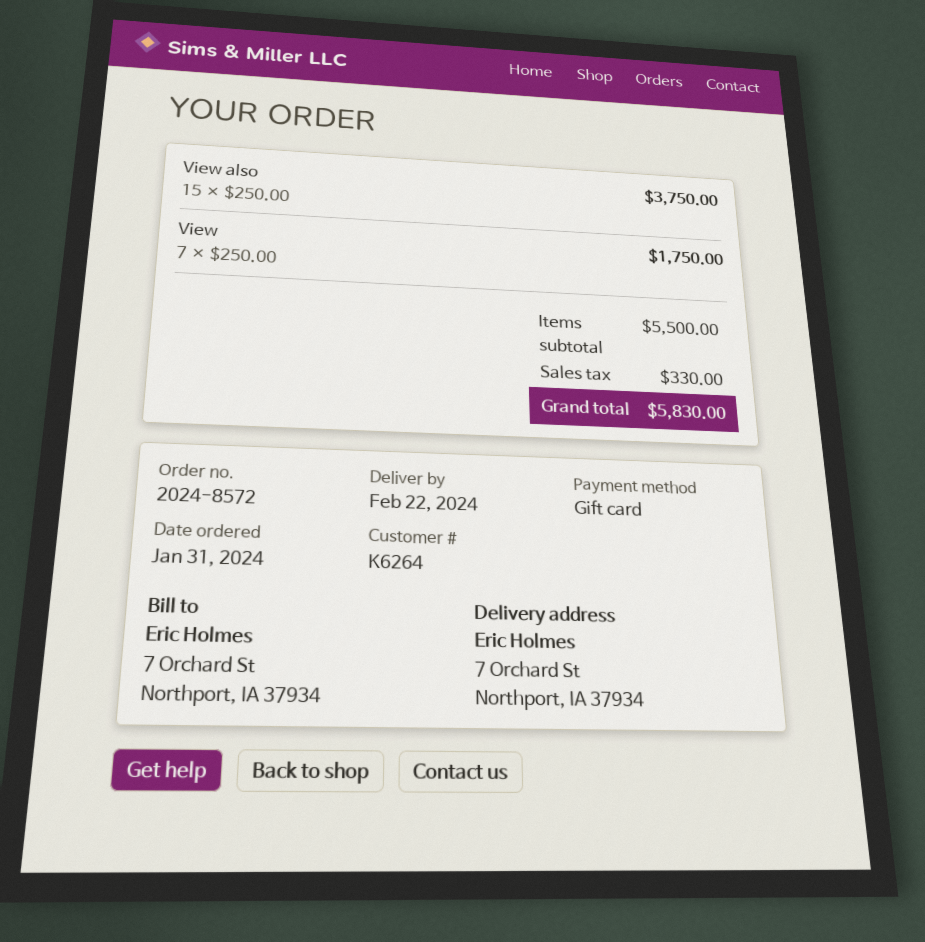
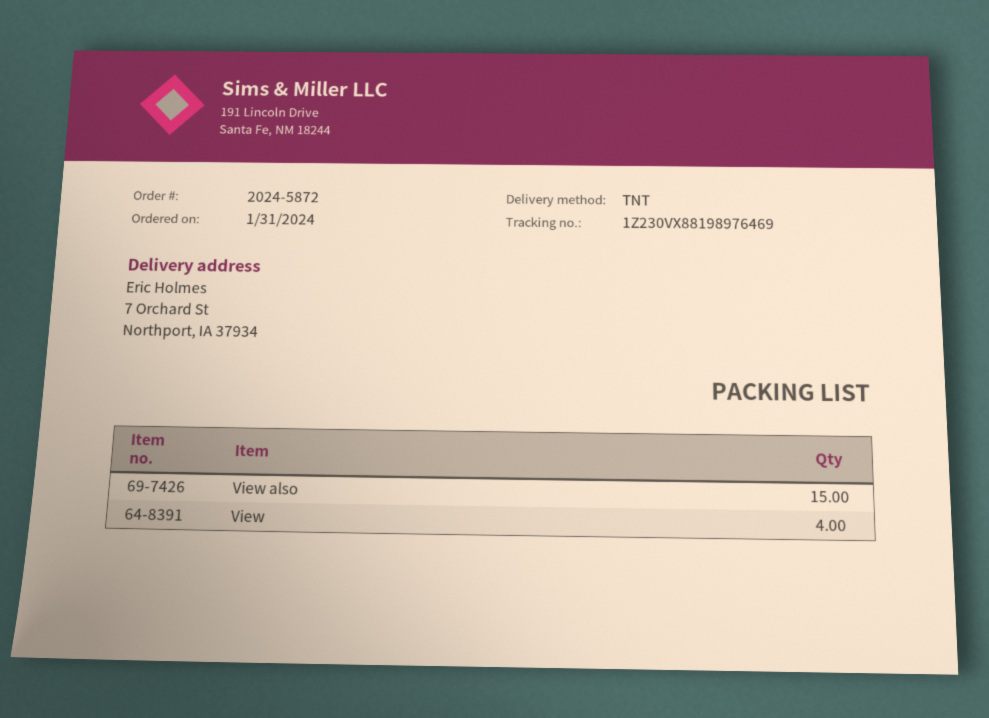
order number: 2024-8572 -> 2024-5872
View: 7 -> 4

